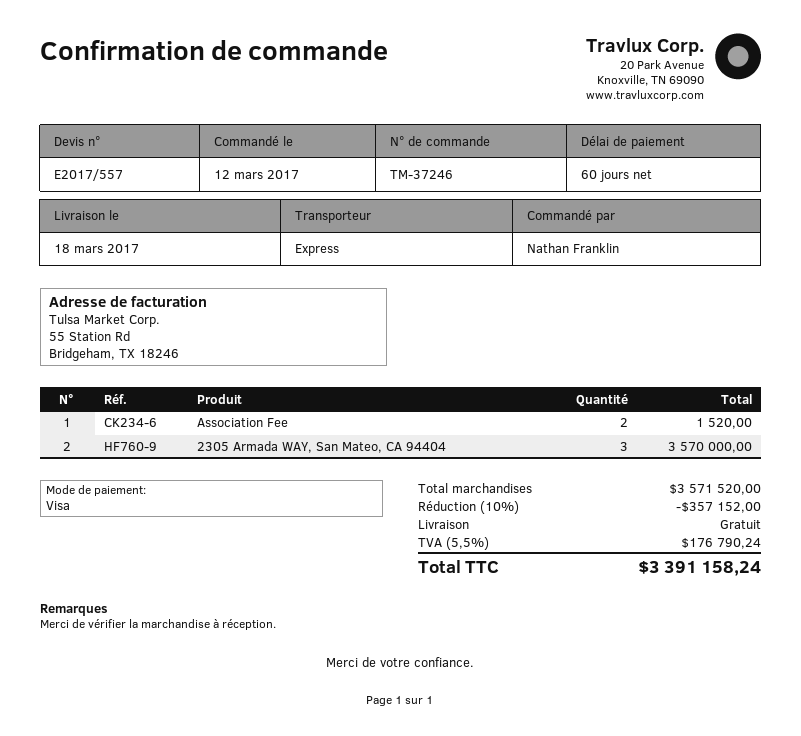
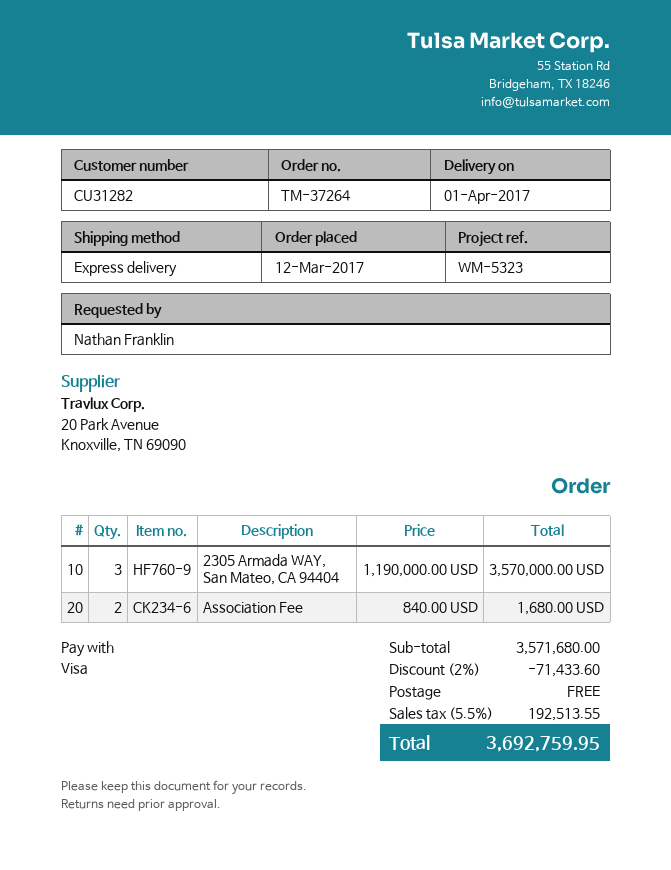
order number: TM-37246 -> TM-37264
delivery date: 2017-03-18 -> 2017-04-01
Association Fee: 2 for 1520.00 -> 2 for 1680.00
subtotal: 3571520.00 -> 3571680.00
discount: 10% = 357152.00 -> 2% = 71433.60
tax: 5.5% = 176790.24 -> 5.5% = 192513.55
total: 3391158.24 -> 3692759.95

